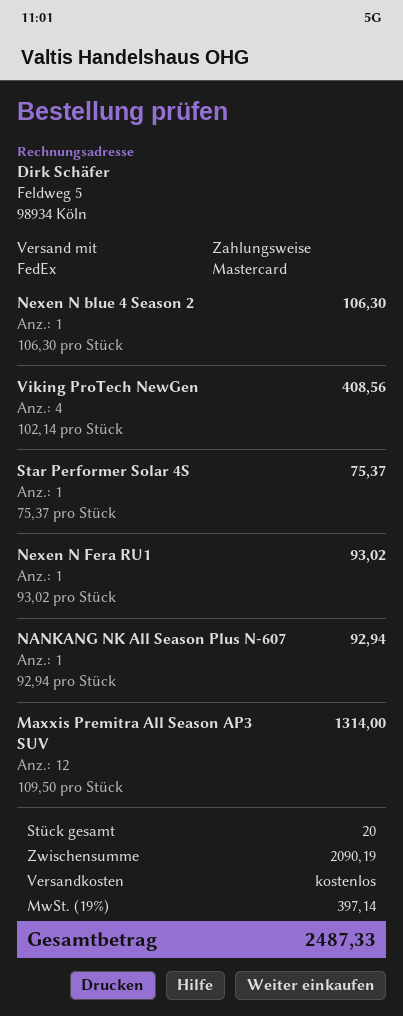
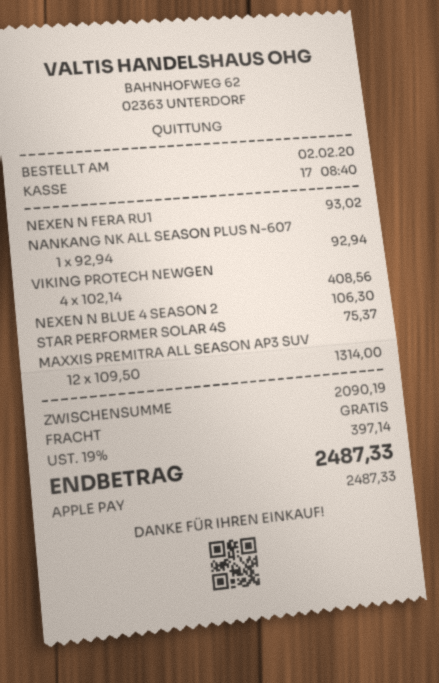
payment method: Mastercard -> Apple Pay

